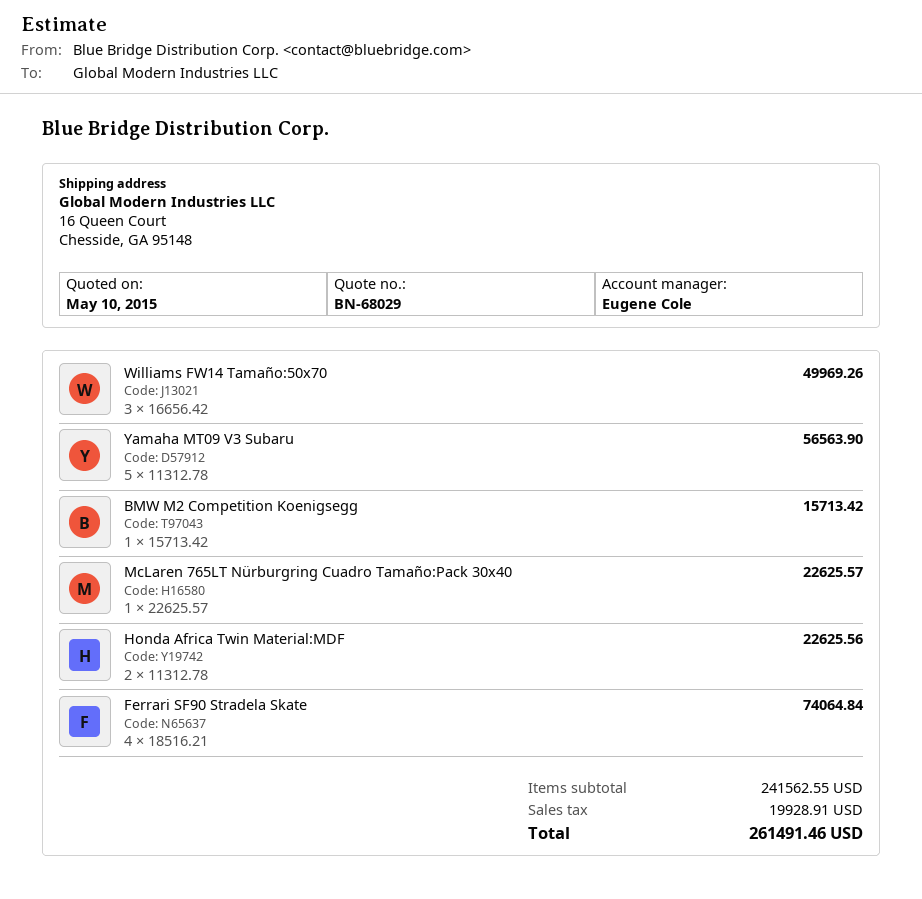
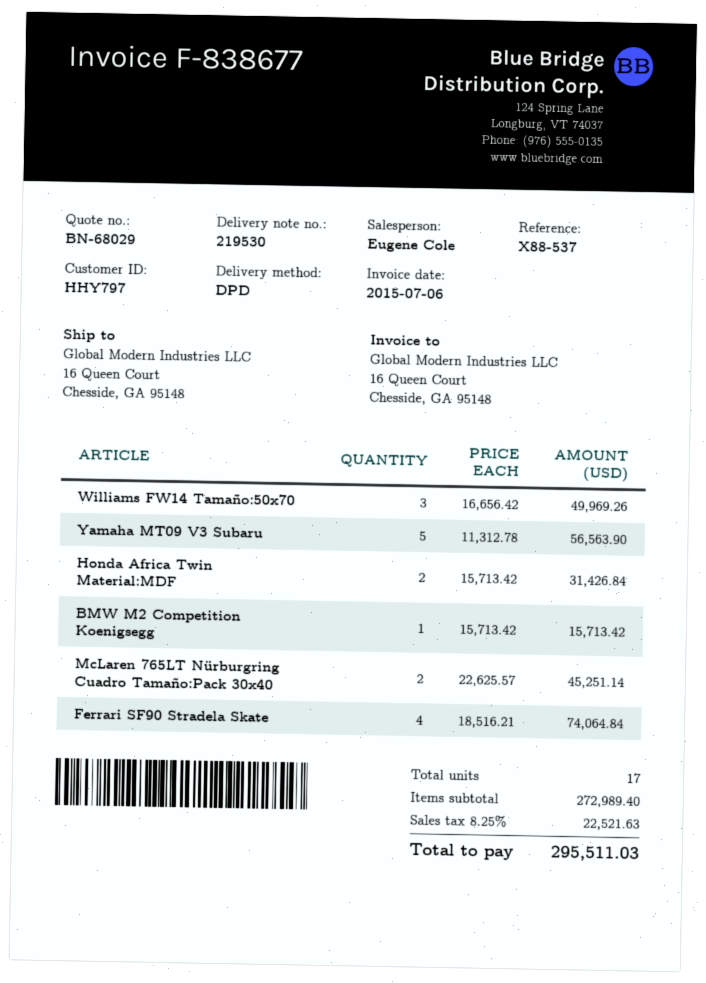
McLaren 765LT Nürburgring Cuadro Tamaño:Pack 30x40: 1 x 22625.57 = 22625.57 -> 2 x 22625.57 = 45251.14
Honda Africa Twin Material:MDF: 2 x 11312.78 = 22625.56 -> 2 x 15713.42 = 31426.84
subtotal: 241562.55 -> 272989.40
tax: 19928.91 -> 22521.63
total: 261491.46 -> 295511.03

